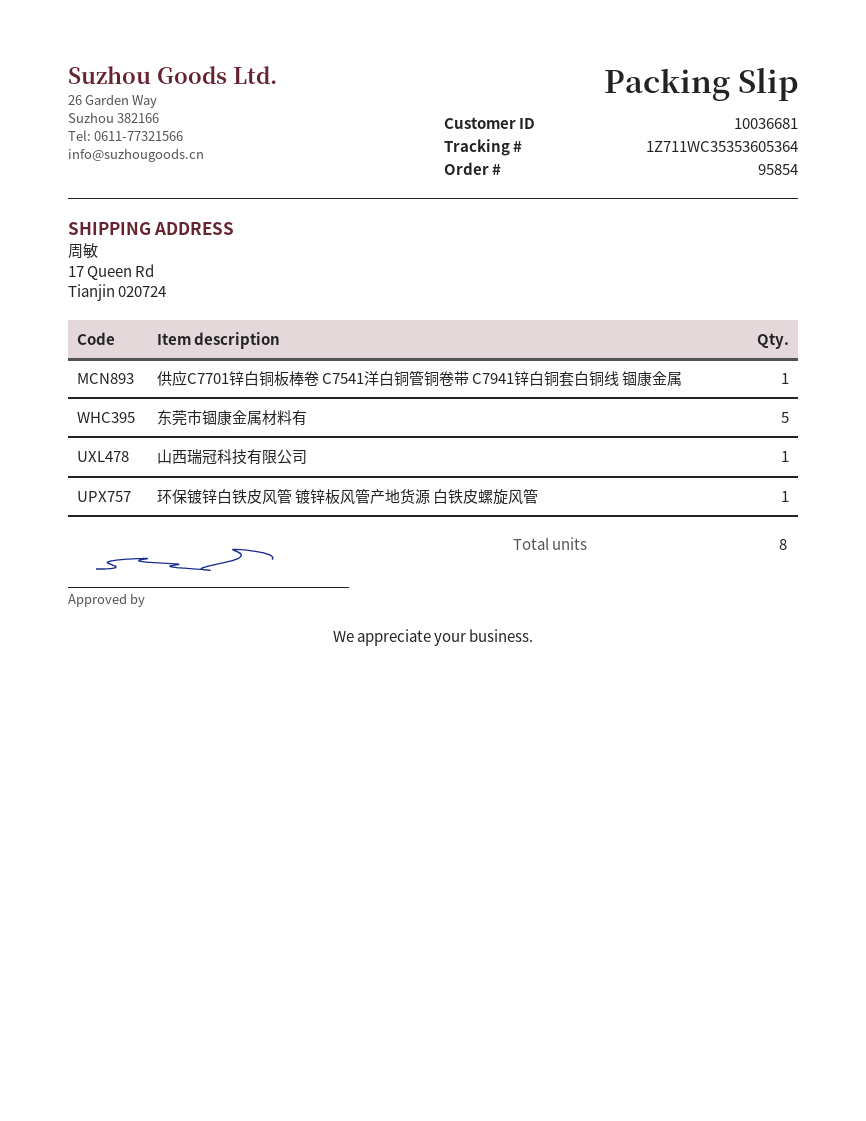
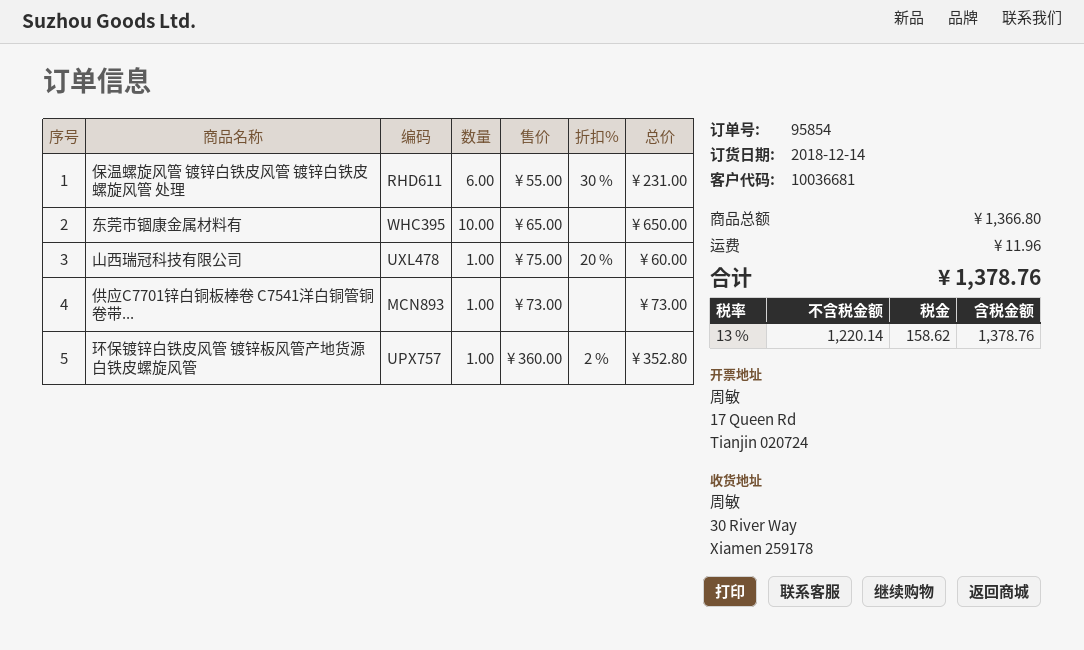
ship to: 17 Queen Rd, Tianjin 020724 -> 30 River Way, Xiamen 259178
东莞市锢康金属材料有: 5 -> 10
保温螺旋风管 镀锌白铁皮风管 镀锌白铁皮螺旋风管 处理: none -> 6

